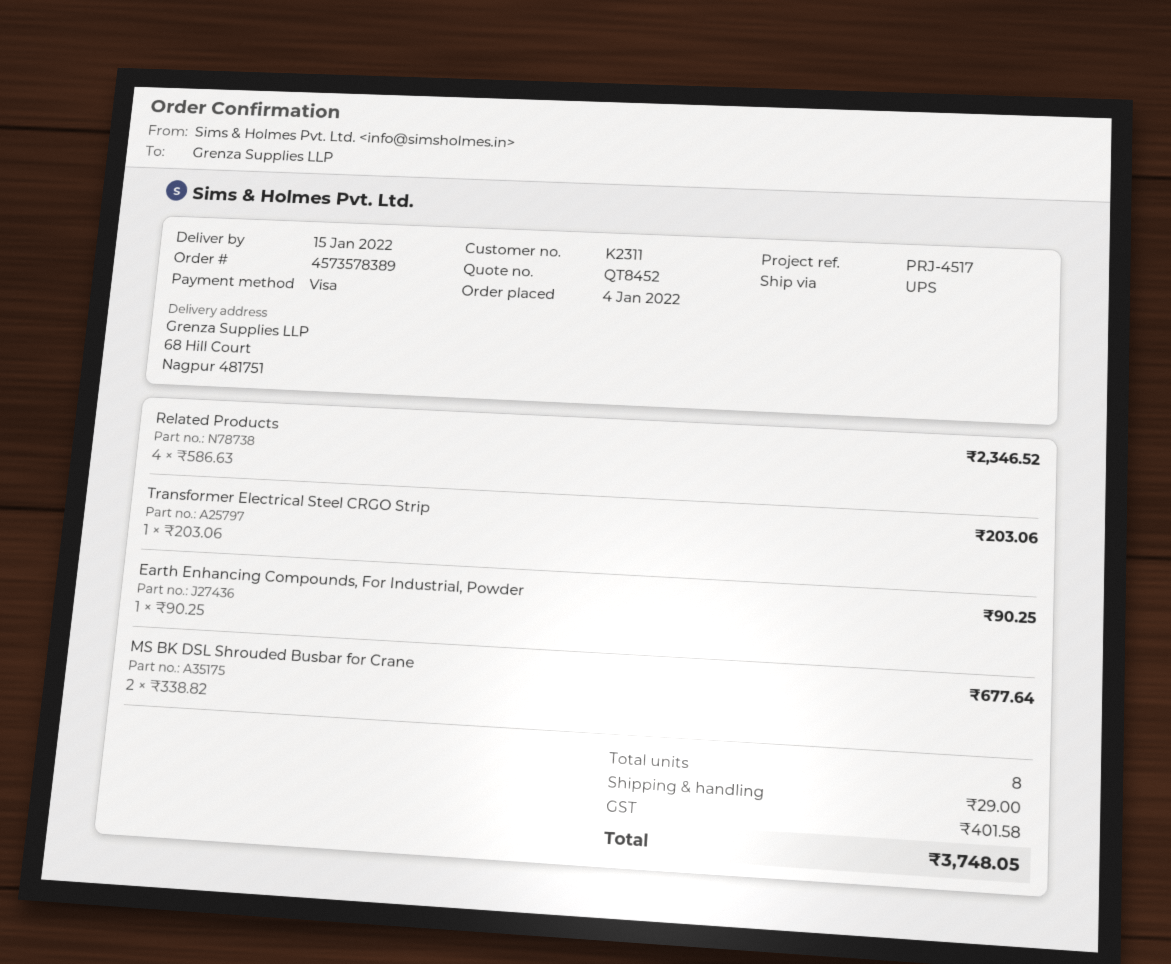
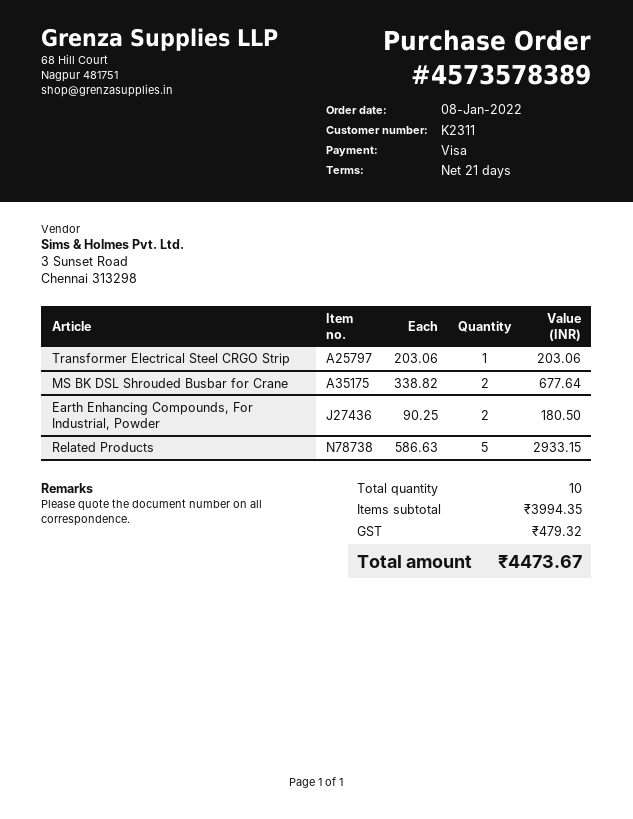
order date: 2022-01-04 -> 2022-01-08
Related Products: 4 x 586.63 = 2346.52 -> 5 x 586.63 = 2933.15
Earth Enhancing Compounds, For Industrial, Powder: 1 x 90.25 = 90.25 -> 2 x 90.25 = 180.50
total quantity: 8 -> 10
shipping: 29.00 -> none
tax: 401.58 -> 479.32
total: 3748.05 -> 4473.67

